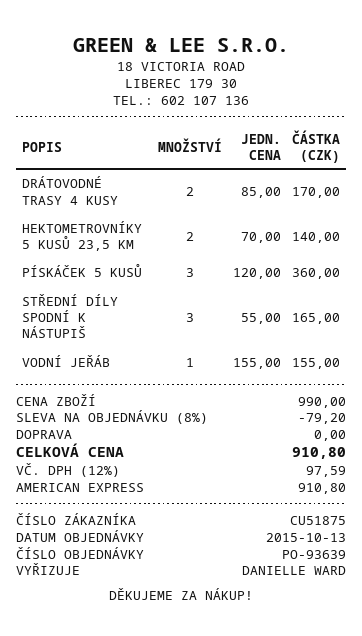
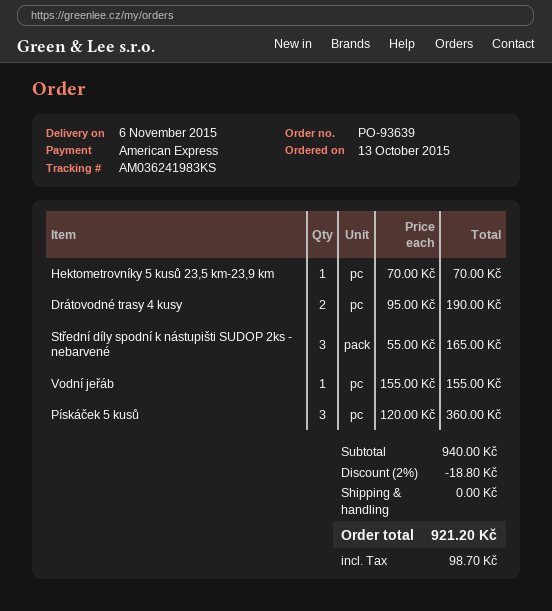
DRÁTOVODNÉ TRASY 4 KUSY: 2 x 85.00 = 170.00 -> 2 x 95.00 = 190.00
HEKTOMETROVNÍKY 5 KUSŮ 23,5 KM: 2 x 70.00 = 140.00 -> 1 x 70.00 = 70.00
subtotal: 990.00 -> 940.00
discount: 8% = 79.20 -> 2% = 18.80
tax: 97.59 -> 98.70
total: 910.80 -> 921.20

